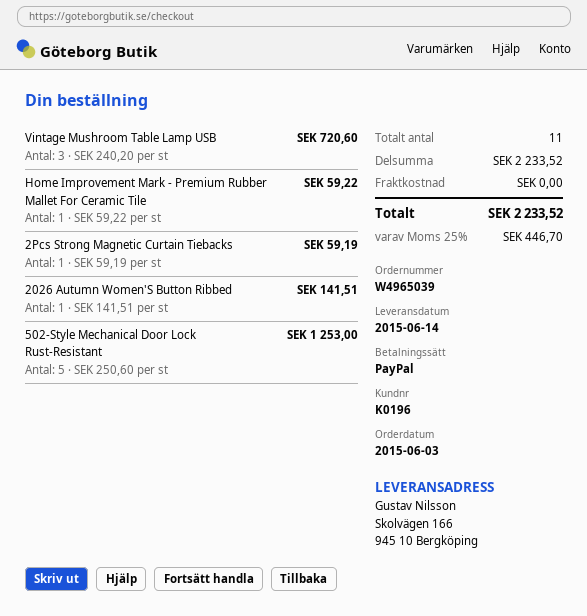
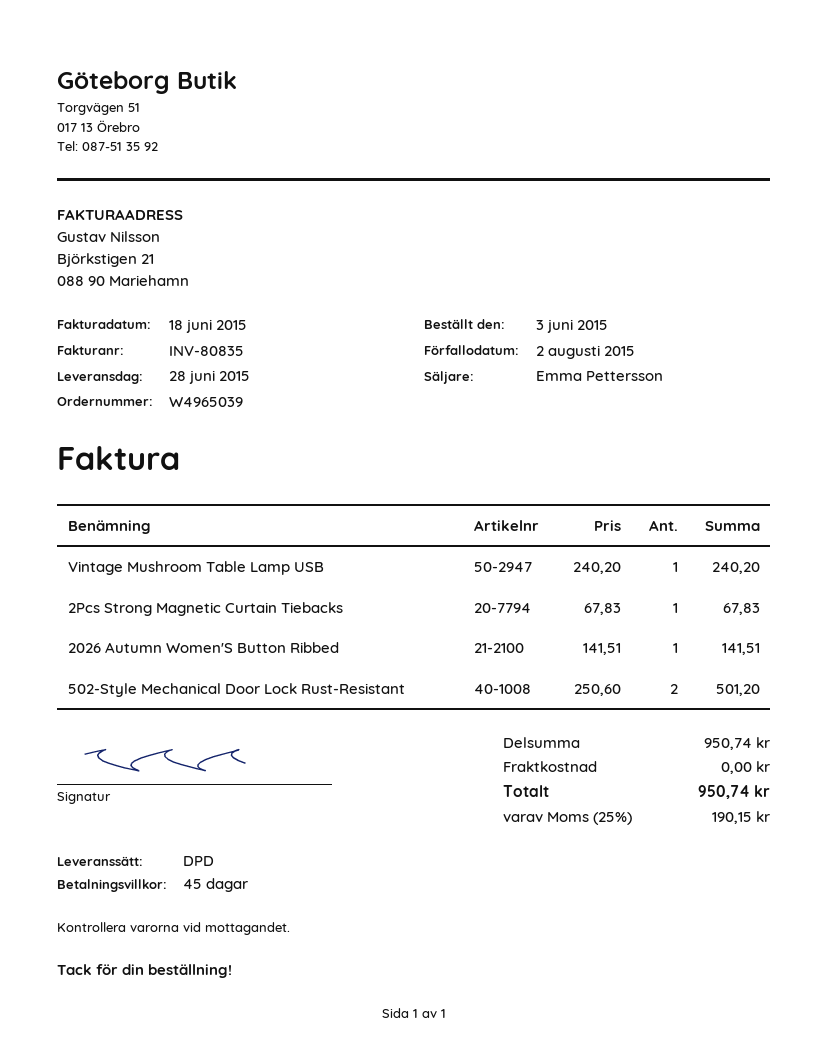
delivery date: 2015-06-14 -> 2015-06-28
Vintage Mushroom Table Lamp USB: 3 x 240.20 = 720.60 -> 1 x 240.20 = 240.20
Home Improvement Mark - Premium Rubber Mallet For Ceramic Tile: 1 x 59.22 = 59.22 -> none
2Pcs Strong Magnetic Curtain Tiebacks: 1 x 59.19 = 59.19 -> 1 x 67.83 = 67.83
502-Style Mechanical Door Lock Rust-Resistant: 5 x 250.60 = 1253.00 -> 2 x 250.60 = 501.20
subtotal: 2233.52 -> 950.74
tax: 25% = 446.70 -> 25% = 190.15
total: 2233.52 -> 950.74

